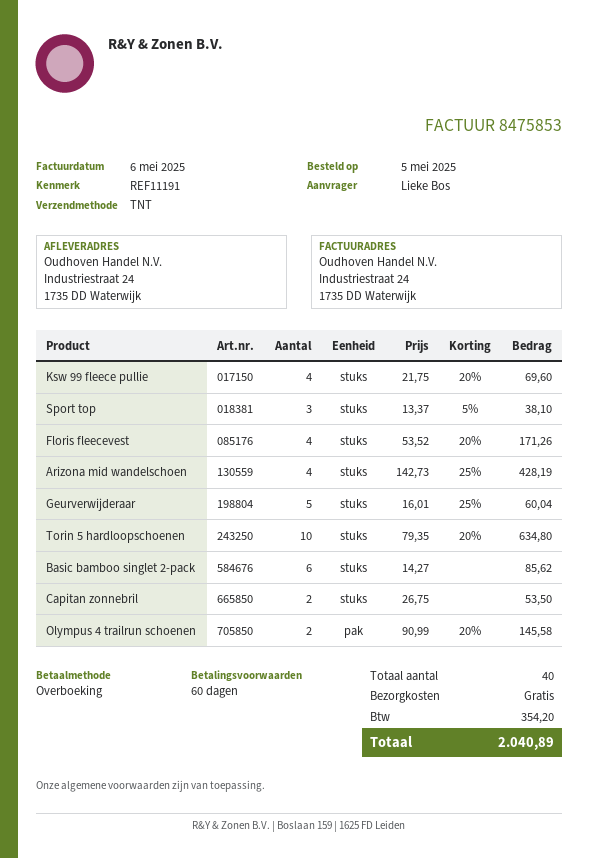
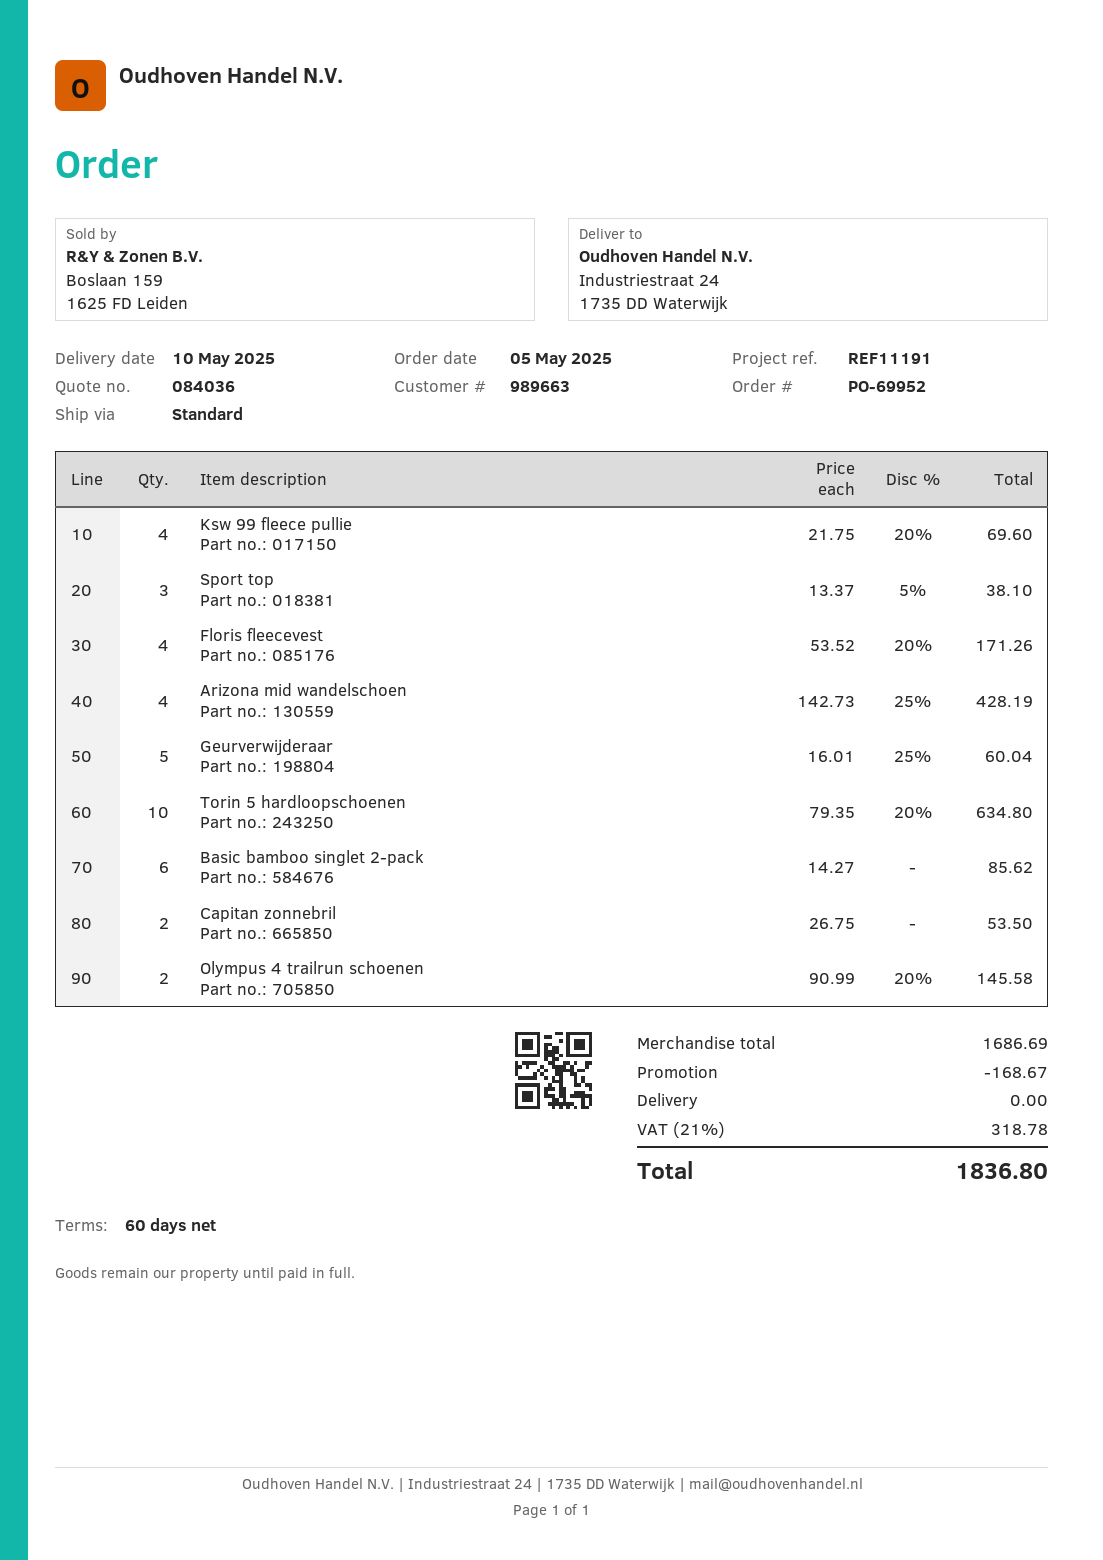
shipping method: TNT -> standard
discount: none -> 168.67
tax: 354.20 -> 318.78
total: 2040.89 -> 1836.80

